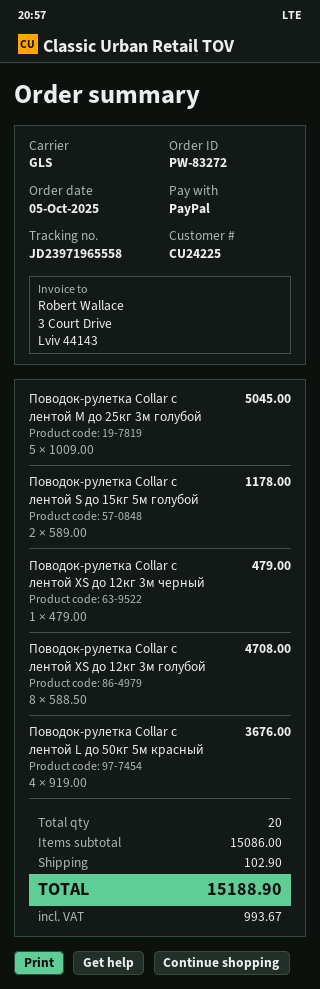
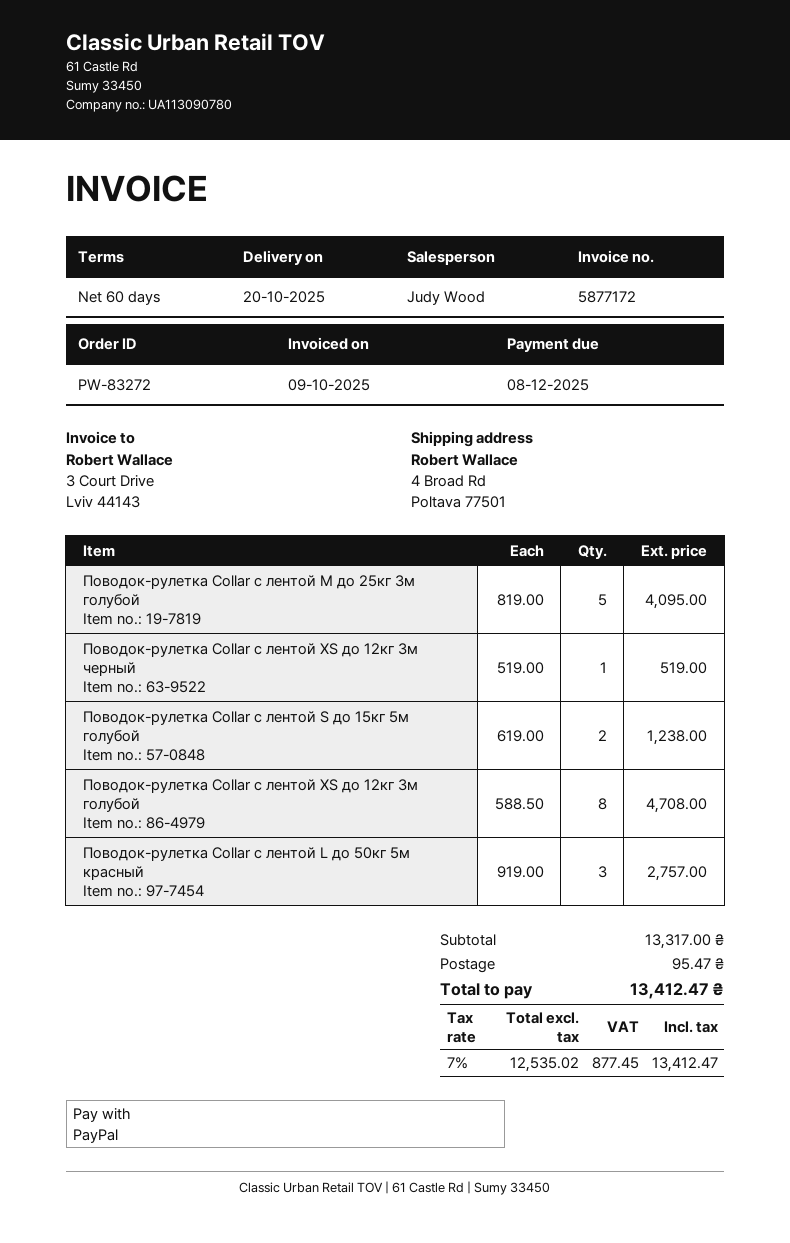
Поводок-рулетка Collar с лентой M до 25кг 3м голубой: 5 x 1009.00 = 5045.00 -> 5 x 819.00 = 4095.00
Поводок-рулетка Collar с лентой S до 15кг 5м голубой: 2 x 589.00 = 1178.00 -> 2 x 619.00 = 1238.00
Поводок-рулетка Collar с лентой XS до 12кг 3м черный: 1 x 479.00 = 479.00 -> 1 x 519.00 = 519.00
Поводок-рулетка Collar с лентой L до 50кг 5м красный: 4 x 919.00 = 3676.00 -> 3 x 919.00 = 2757.00
subtotal: 15086.00 -> 13317.00
shipping: 102.90 -> 95.47
tax: 993.67 -> 877.45
total: 15188.90 -> 13412.47

